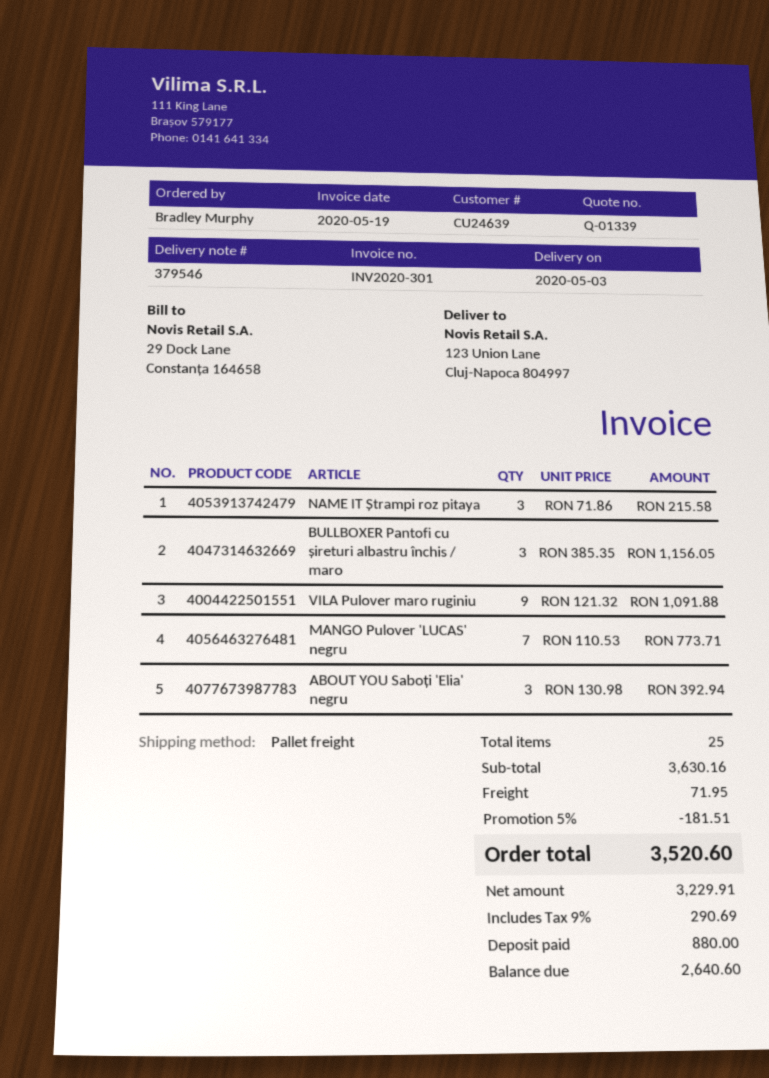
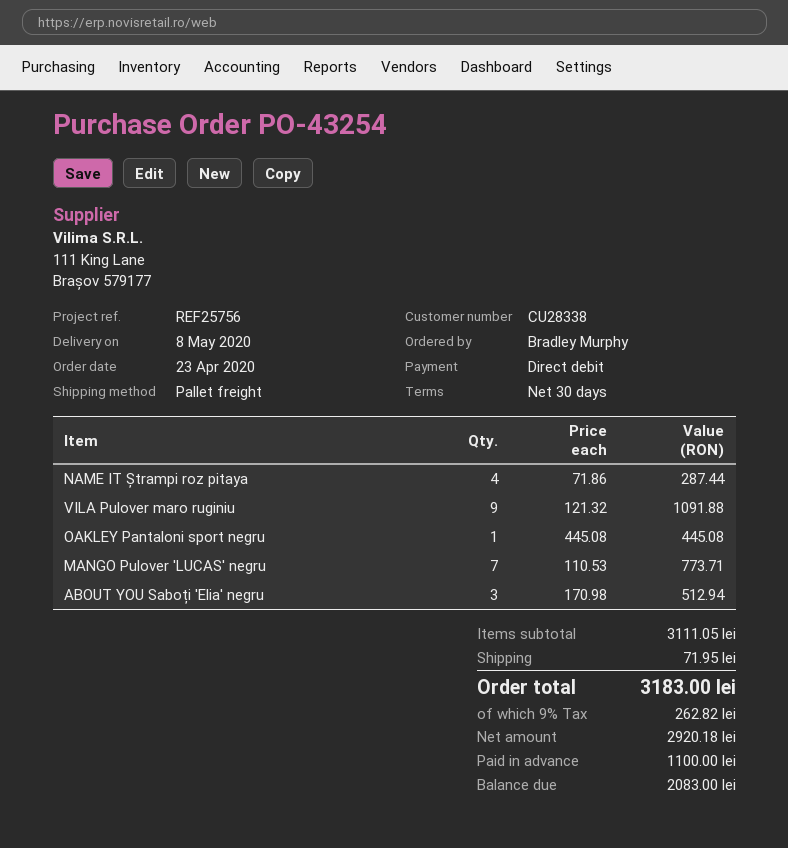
delivery date: 2020-05-03 -> 2020-05-08
customer number: CU24639 -> CU28338
NAME IT Ștrampi roz pitaya: 3 x 71.86 = 215.58 -> 4 x 71.86 = 287.44
BULLBOXER Pantofi cu șireturi albastru închis / maro: 3 x 385.35 = 1156.05 -> none
ABOUT YOU Saboți 'Elia' negru: 3 x 130.98 = 392.94 -> 3 x 170.98 = 512.94
OAKLEY Pantaloni sport negru: none -> 1 x 445.08 = 445.08
subtotal: 3630.16 -> 3111.05
discount: 5% = 181.51 -> none
net: 3229.91 -> 2920.18
tax: 9% = 290.69 -> 9% = 262.82
total: 3520.60 -> 3183.00
deposit: 880.00 -> 1100.00
balance: 2640.60 -> 2083.00

